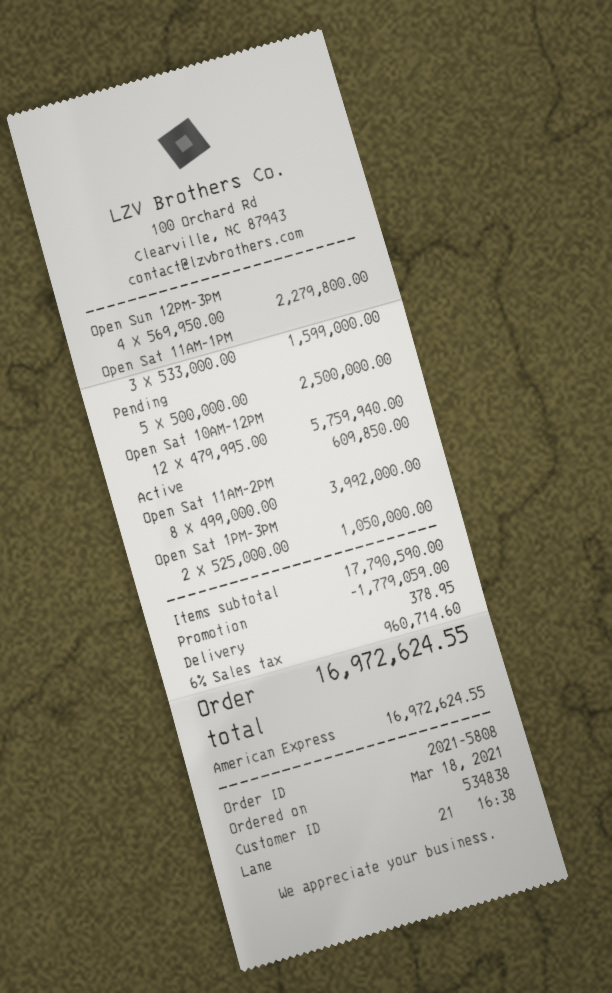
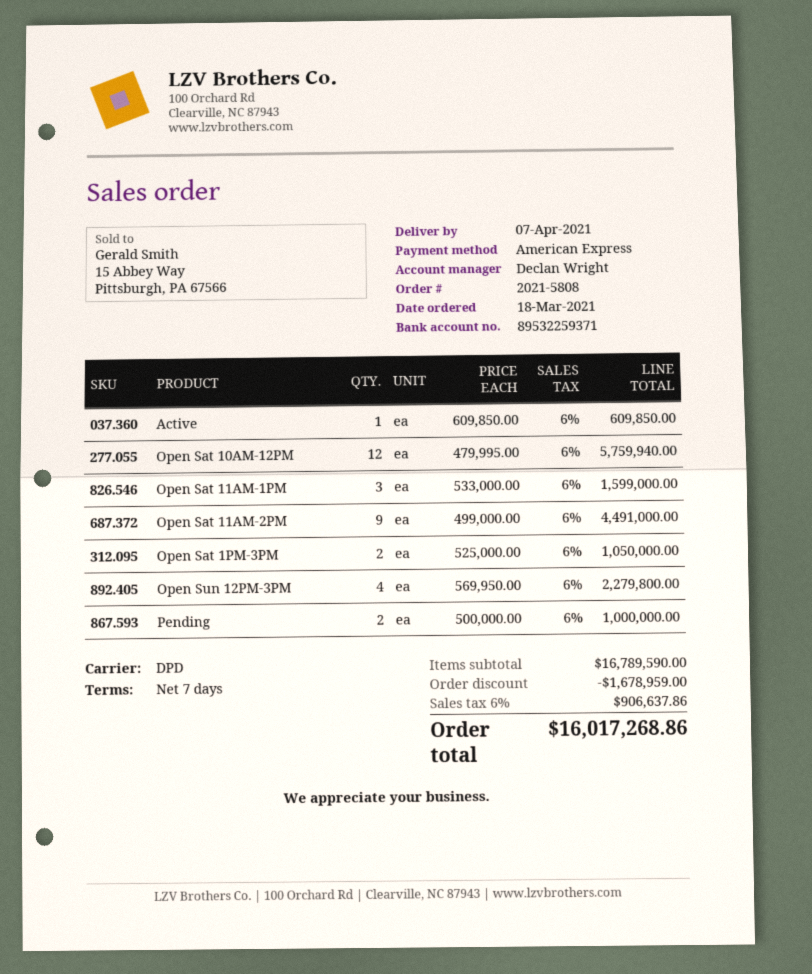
Pending: 5 x 500000.00 = 2500000.00 -> 2 x 500000.00 = 1000000.00
Open Sat 11AM-2PM: 8 x 499000.00 = 3992000.00 -> 9 x 499000.00 = 4491000.00
subtotal: 17790590.00 -> 16789590.00
discount: 1779059.00 -> 1678959.00
shipping: 378.95 -> none
tax: 6% = 960714.60 -> 6% = 906637.86
total: 16972624.55 -> 16017268.86

